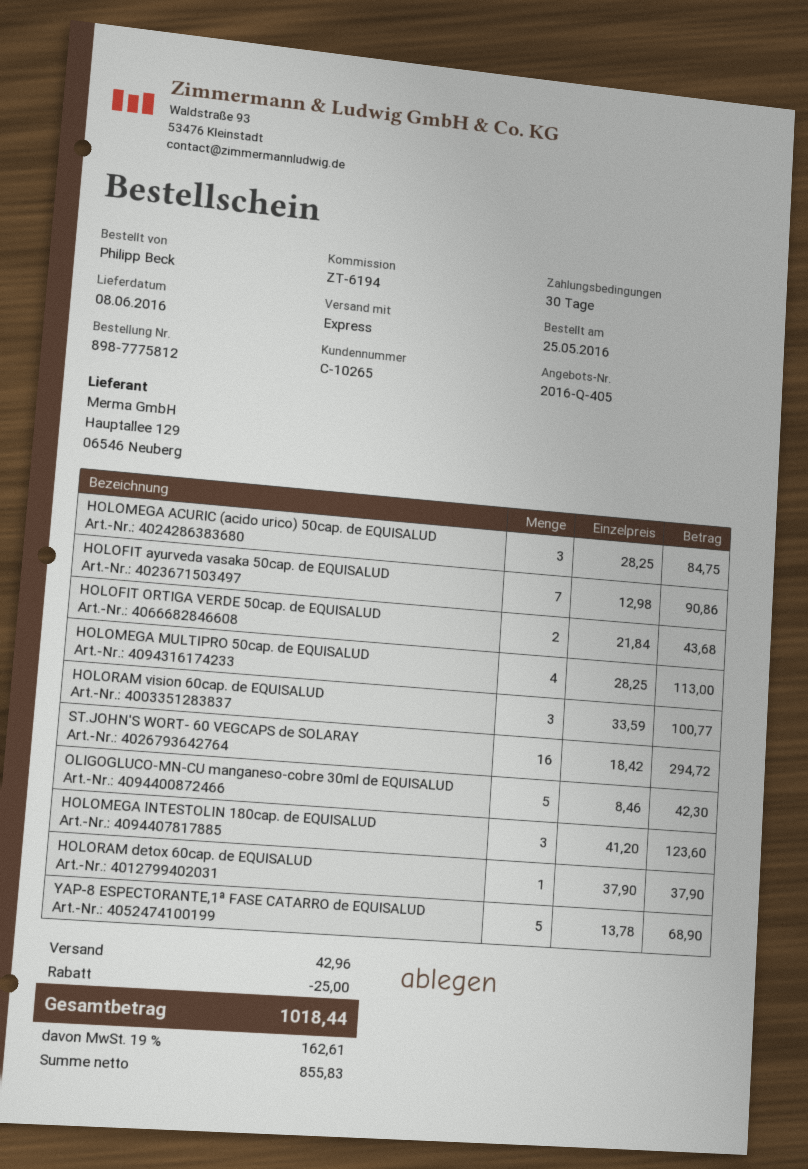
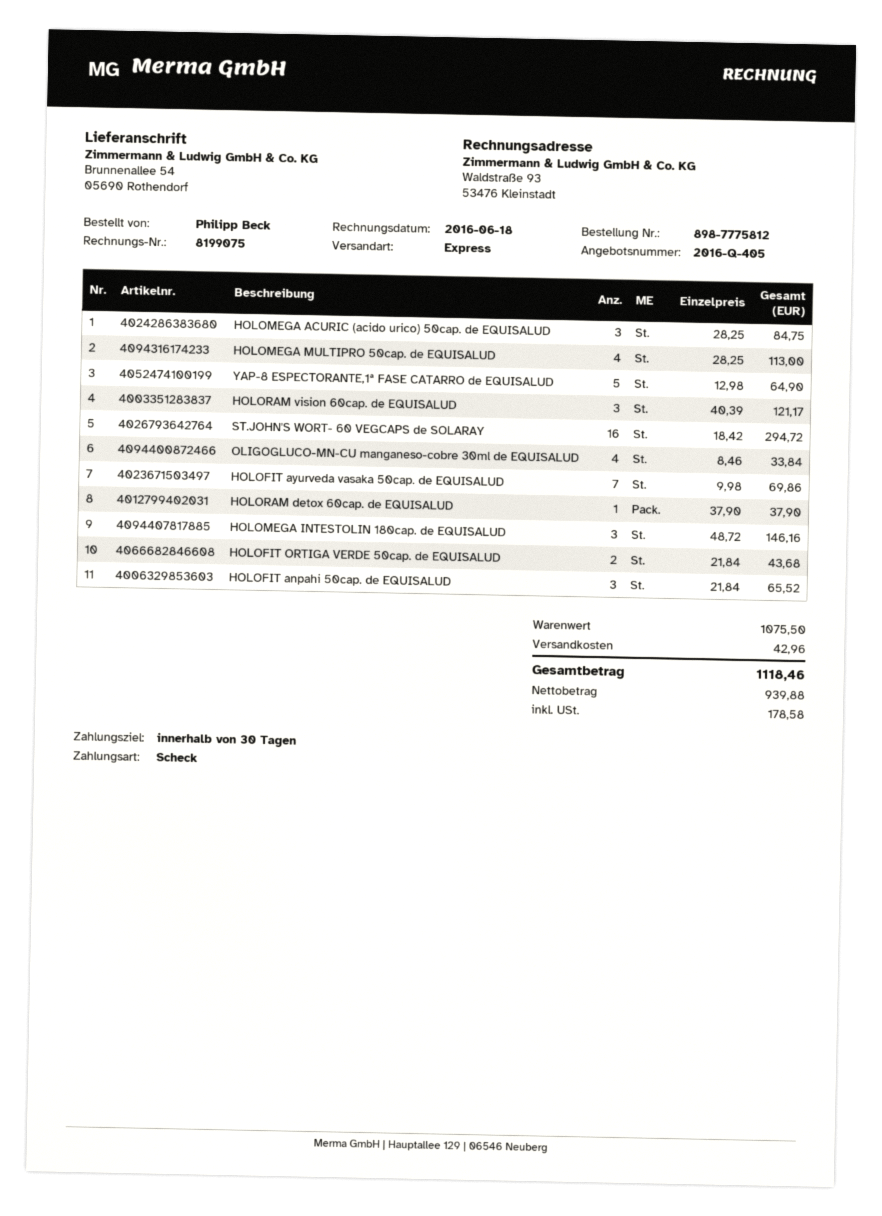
HOLOFIT ayurveda vasaka 50cap. de EQUISALUD: 7 x 12.98 = 90.86 -> 7 x 9.98 = 69.86
HOLORAM vision 60cap. de EQUISALUD: 3 x 33.59 = 100.77 -> 3 x 40.39 = 121.17
OLIGOGLUCO-MN-CU manganeso-cobre 30ml de EQUISALUD: 5 x 8.46 = 42.30 -> 4 x 8.46 = 33.84
HOLOMEGA INTESTOLIN 180cap. de EQUISALUD: 3 x 41.20 = 123.60 -> 3 x 48.72 = 146.16
YAP-8 ESPECTORANTE,1ª FASE CATARRO de EQUISALUD: 5 x 13.78 = 68.90 -> 5 x 12.98 = 64.90
HOLOFIT anpahi 50cap. de EQUISALUD: none -> 3 x 21.84 = 65.52
discount: 25.00 -> none
net: 855.83 -> 939.88
tax: 162.61 -> 178.58
total: 1018.44 -> 1118.46

